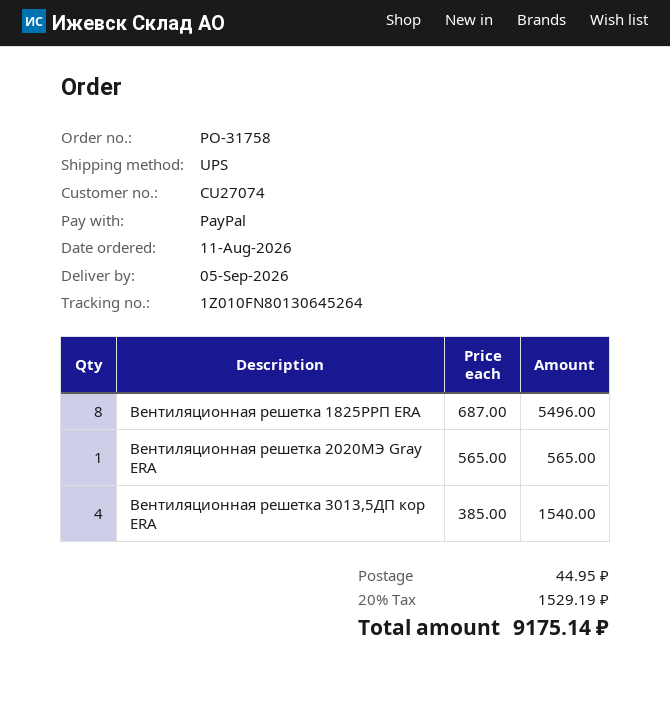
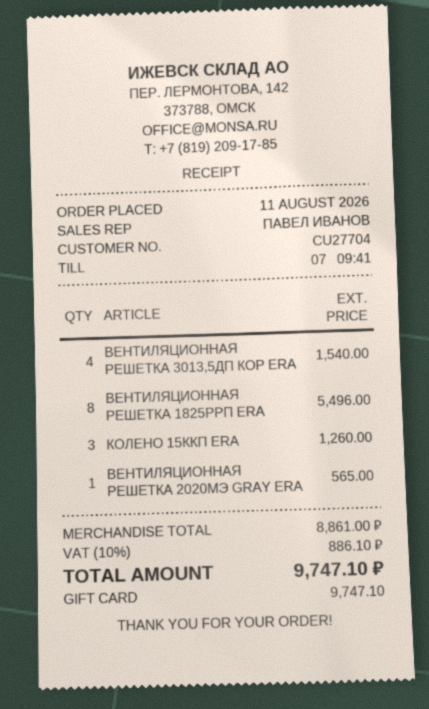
customer number: CU27074 -> CU27704
payment method: PayPal -> gift card
КОЛЕНО 15ККП ERA: none -> 3 for 1260.00
shipping: 44.95 -> none
tax: 20% = 1529.19 -> 10% = 886.10
total: 9175.14 -> 9747.10

